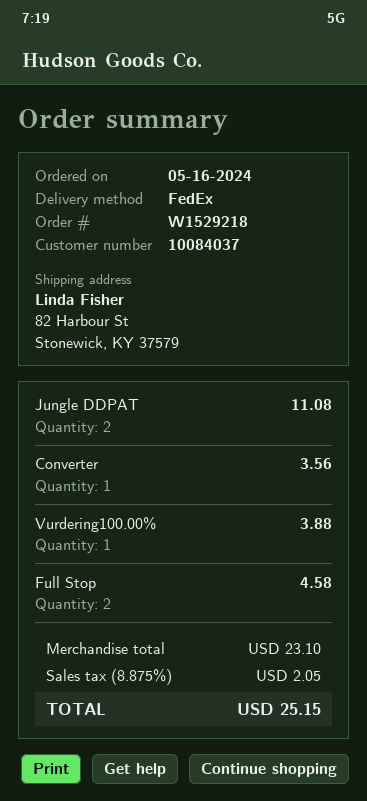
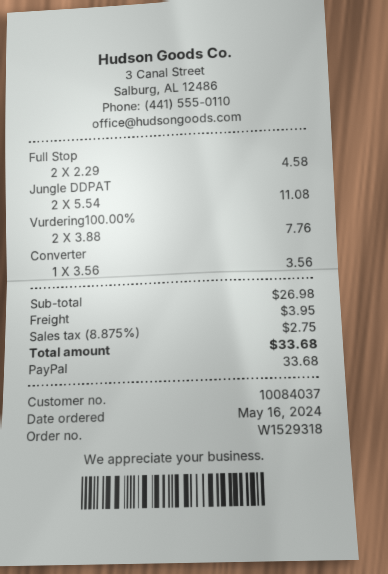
order number: W1529218 -> W1529318
Vurdering100.00%: 1 for 3.88 -> 2 for 7.76
subtotal: 23.10 -> 26.98
shipping: none -> 3.95
tax: 8.875% = 2.05 -> 8.875% = 2.75
total: 25.15 -> 33.68

